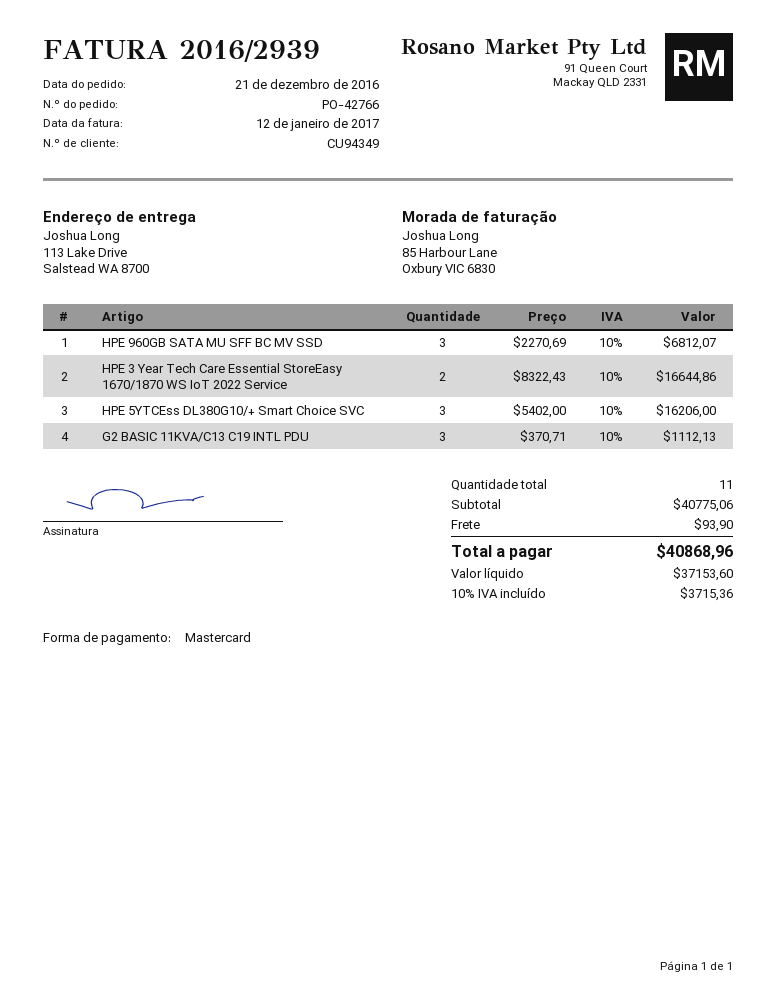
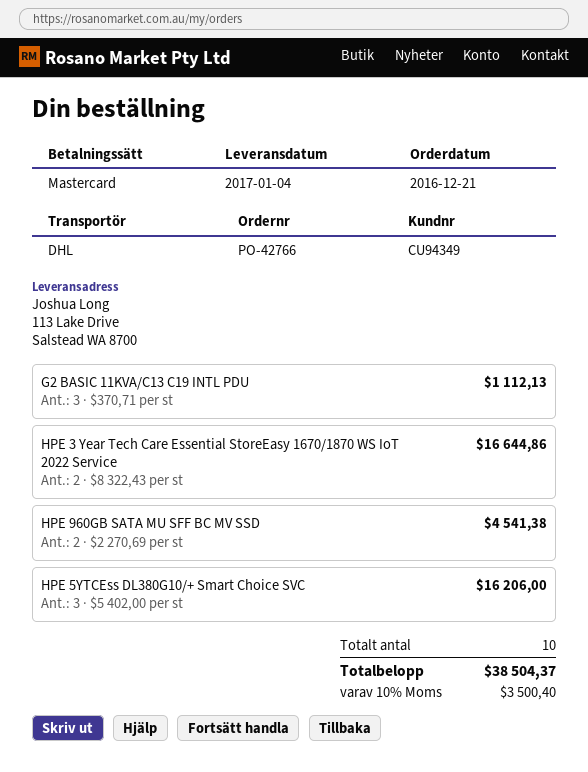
HPE 960GB SATA MU SFF BC MV SSD: 3 x 2270.69 = 6812.07 -> 2 x 2270.69 = 4541.38
total quantity: 11 -> 10
shipping: 93.90 -> none
tax: 10% = 3715.36 -> 10% = 3500.40
total: 40868.96 -> 38504.37

